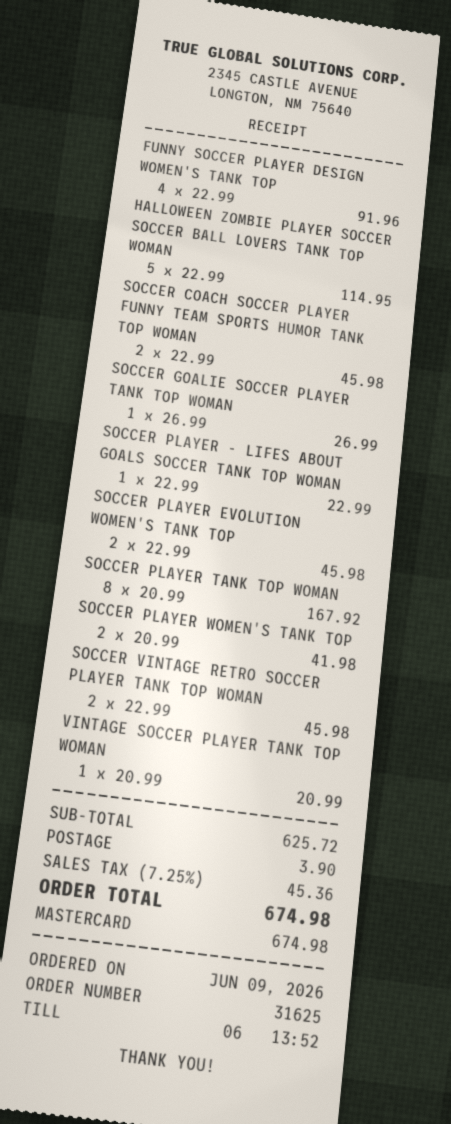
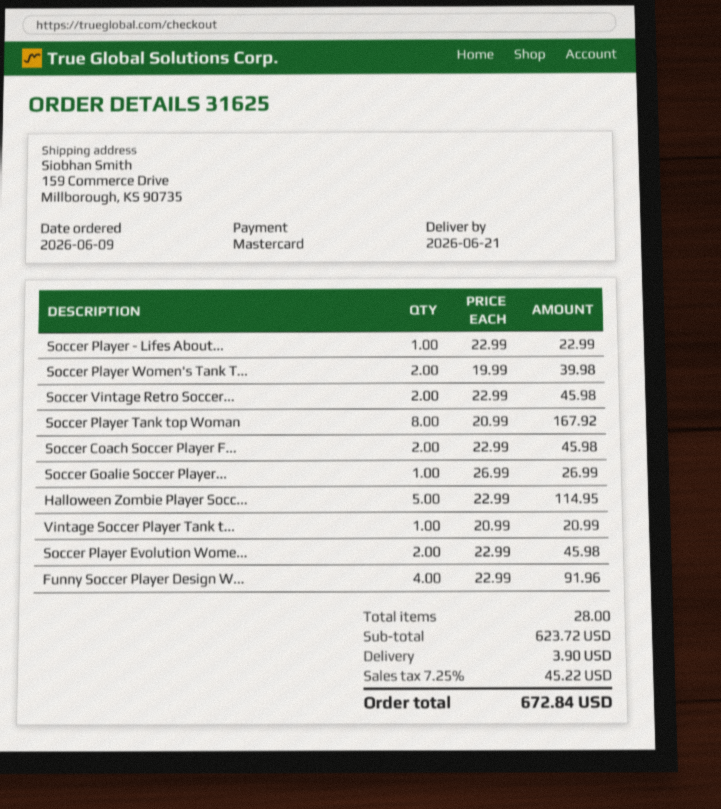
SOCCER PLAYER WOMEN'S TANK TOP: 2 x 20.99 = 41.98 -> 2 x 19.99 = 39.98
subtotal: 625.72 -> 623.72
tax: 7.25% = 45.36 -> 7.25% = 45.22
total: 674.98 -> 672.84

